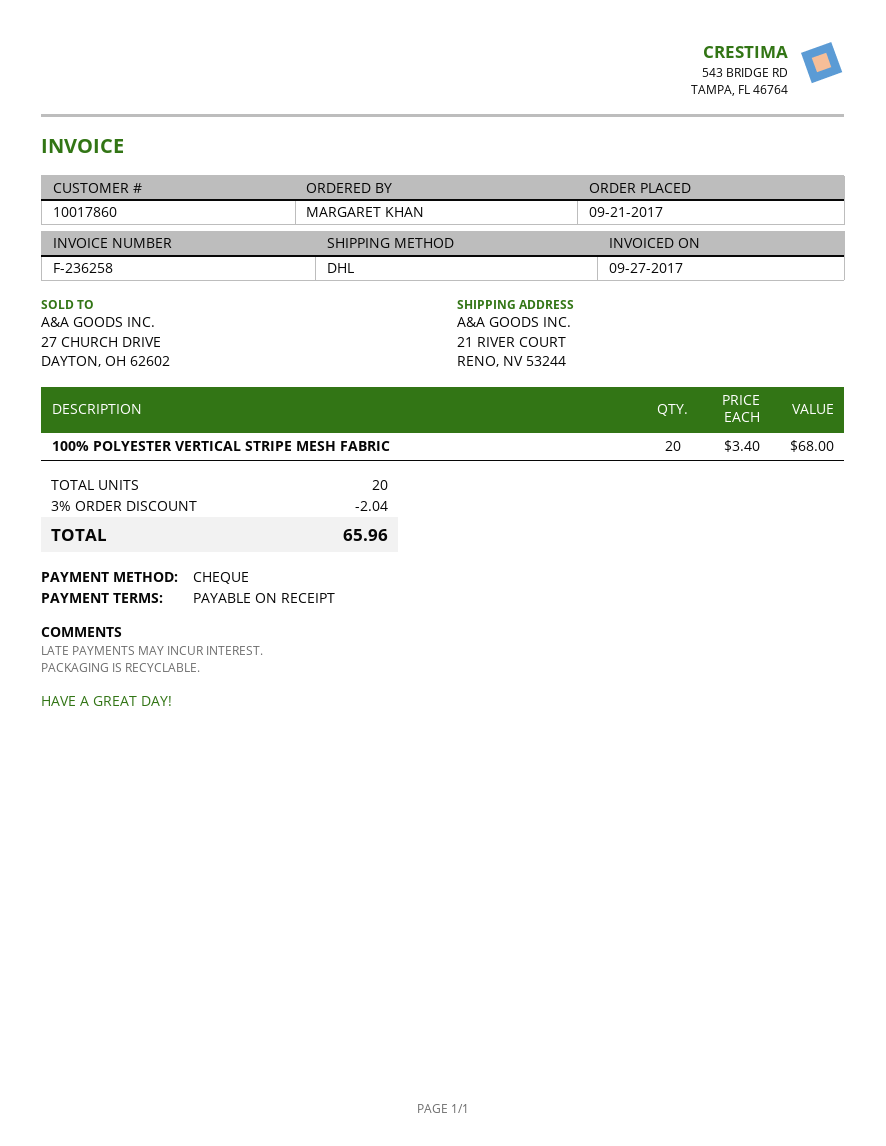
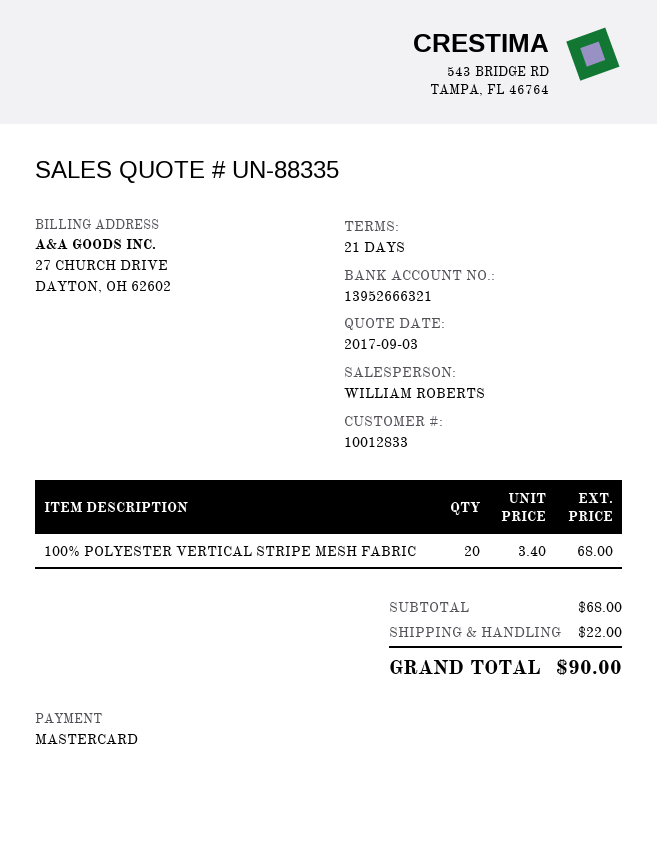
payment terms: on receipt -> 21 days
customer number: 10017860 -> 10012833
payment method: cheque -> Mastercard
discount: 3% = 2.04 -> none
shipping: none -> 22.00
total: 65.96 -> 90.00

